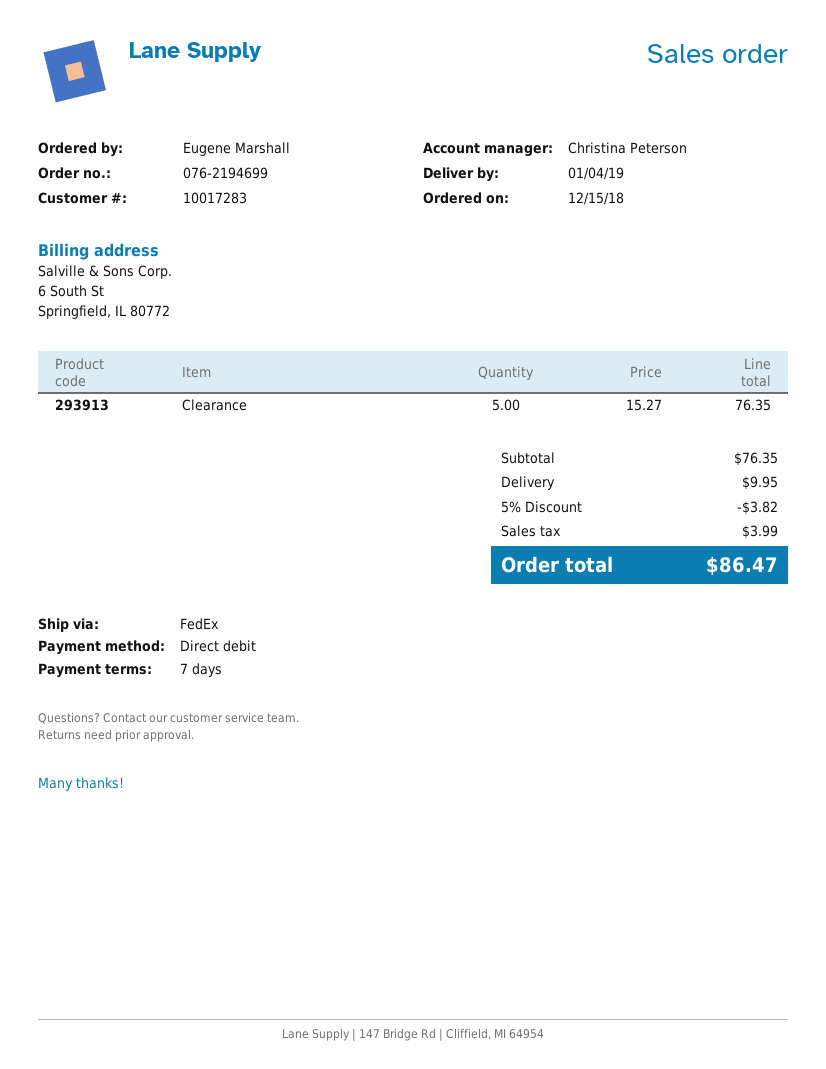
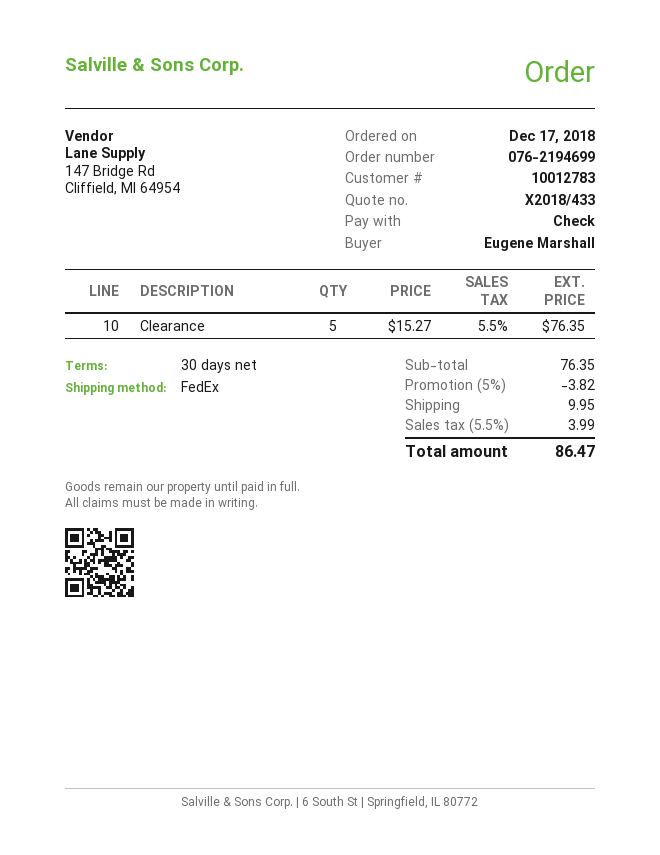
order date: 2018-12-15 -> 2018-12-17
payment terms: 7 days -> 30 days
customer number: 10017283 -> 10012783
payment method: direct debit -> cheque

